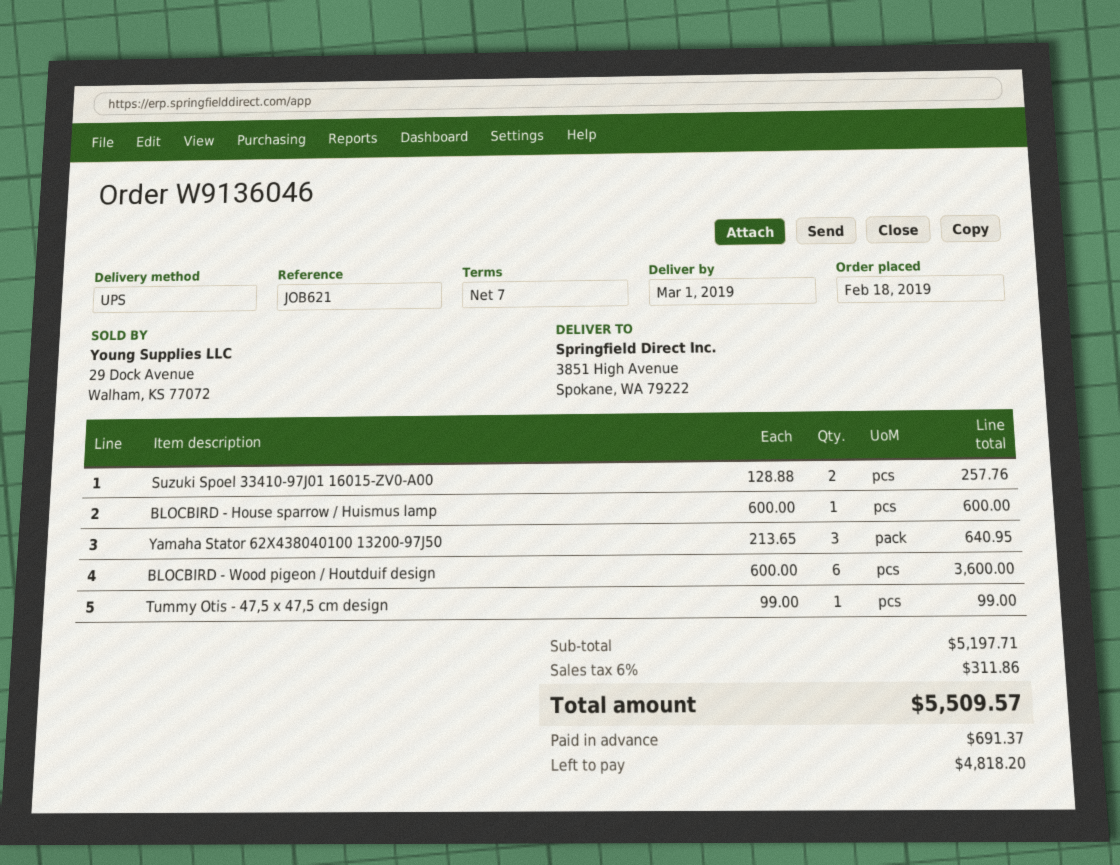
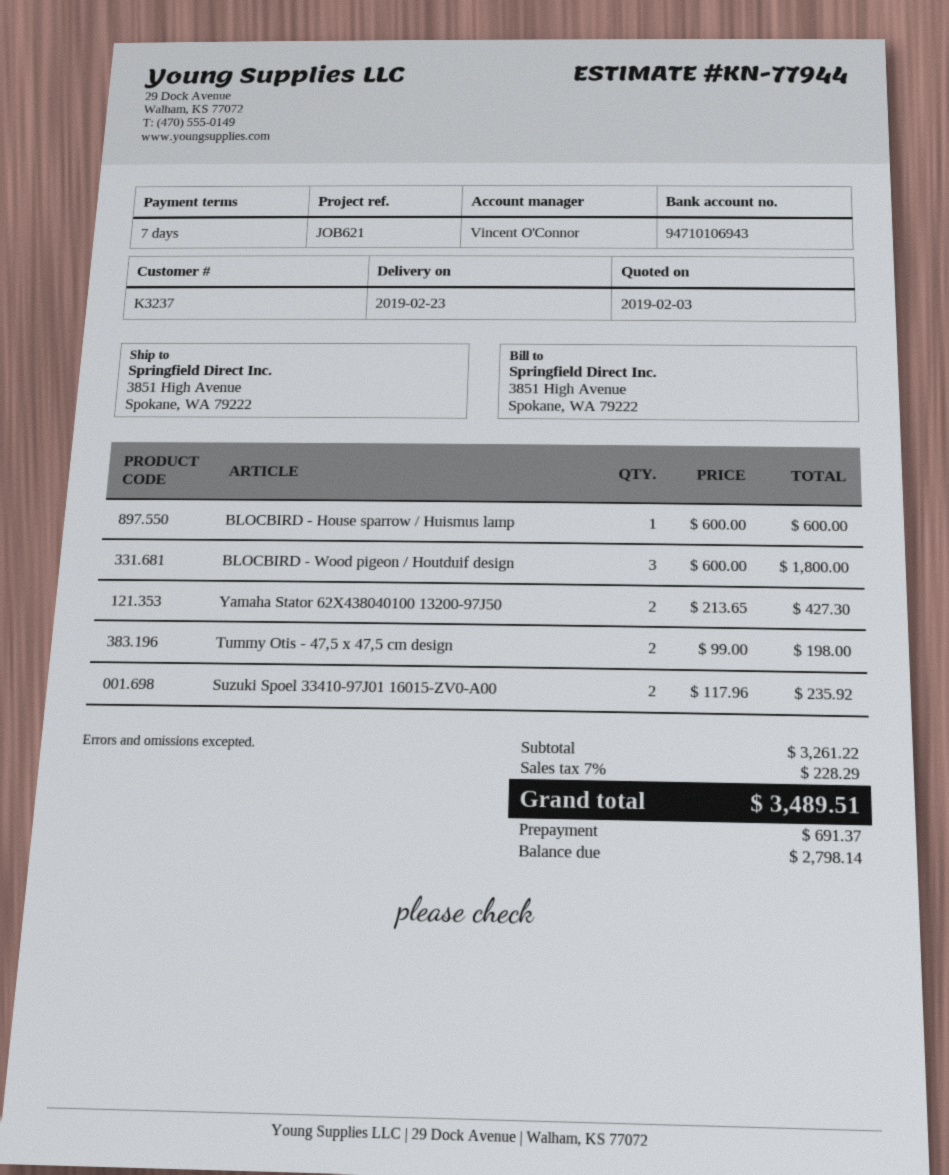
delivery date: 2019-03-01 -> 2019-02-23
Suzuki Spoel 33410-97J01 16015-ZV0-A00: 2 x 128.88 = 257.76 -> 2 x 117.96 = 235.92
Yamaha Stator 62X438040100 13200-97J50: 3 x 213.65 = 640.95 -> 2 x 213.65 = 427.30
BLOCBIRD - Wood pigeon / Houtduif design: 6 x 600.00 = 3600.00 -> 3 x 600.00 = 1800.00
Tummy Otis - 47,5 x 47,5 cm design: 1 x 99.00 = 99.00 -> 2 x 99.00 = 198.00
subtotal: 5197.71 -> 3261.22
tax: 6% = 311.86 -> 7% = 228.29
total: 5509.57 -> 3489.51
balance: 4818.20 -> 2798.14

